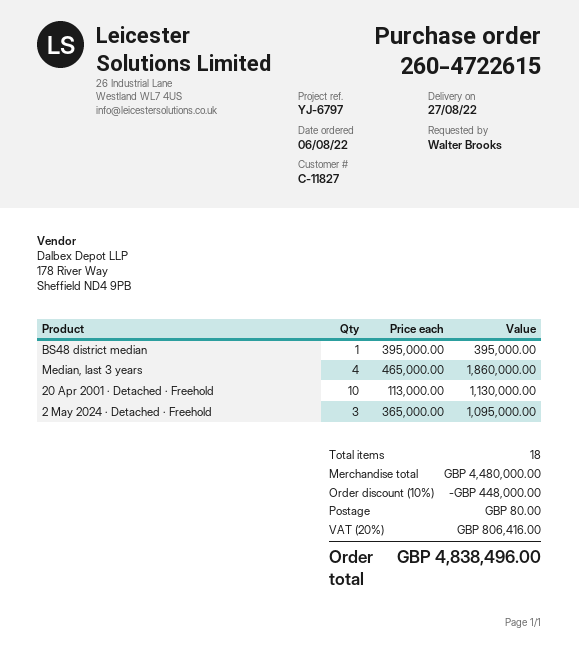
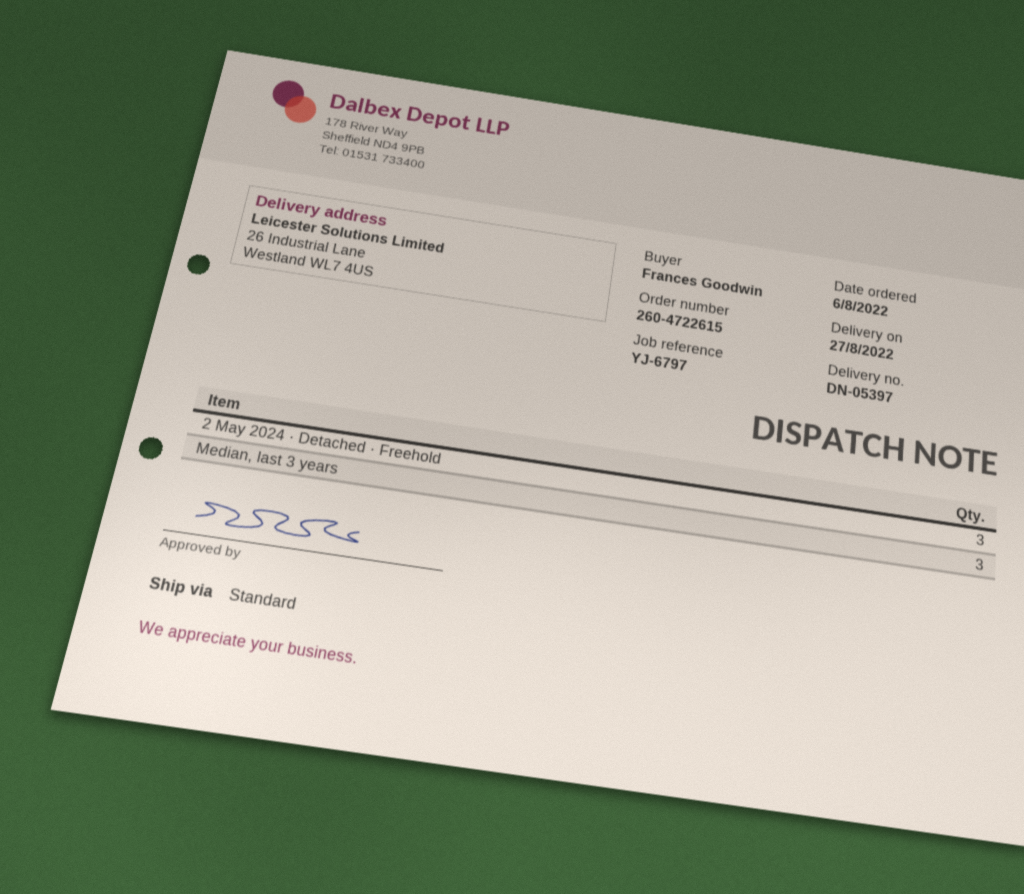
ordered by: Walter Brooks -> Frances Goodwin
BS48 district median: 1 -> none
Median, last 3 years: 4 -> 3
20 Apr 2001 · Detached · Freehold: 10 -> none

